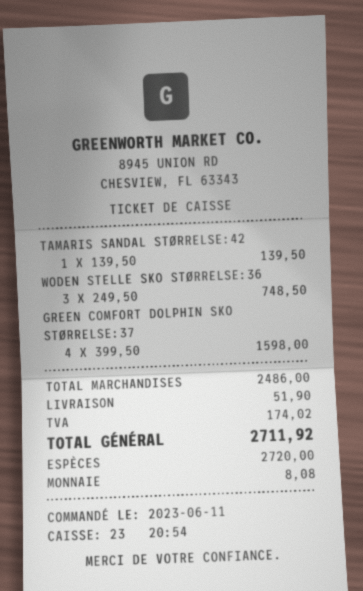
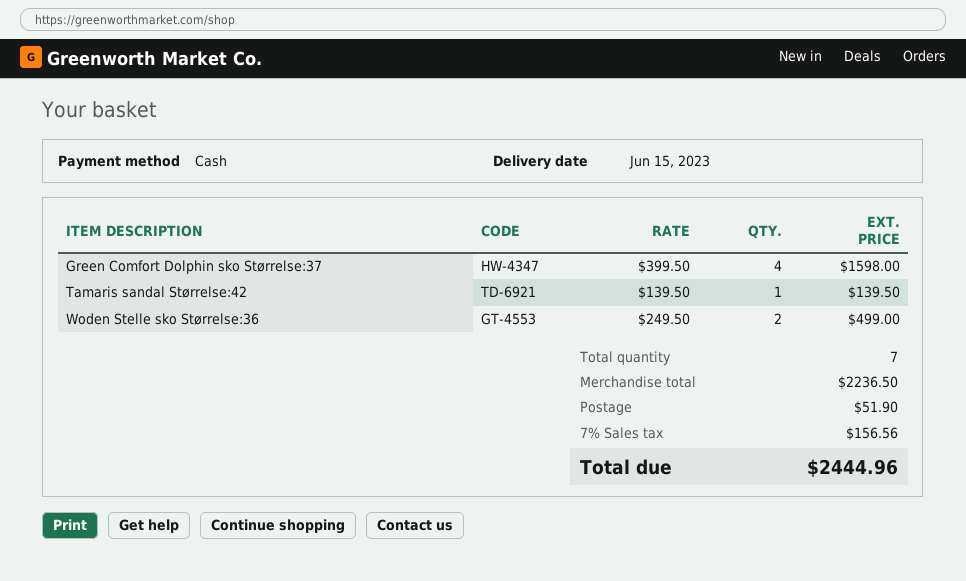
WODEN STELLE SKO STØRRELSE:36: 3 x 249.50 = 748.50 -> 2 x 249.50 = 499.00
subtotal: 2486.00 -> 2236.50
tax: 174.02 -> 156.56
total: 2711.92 -> 2444.96

